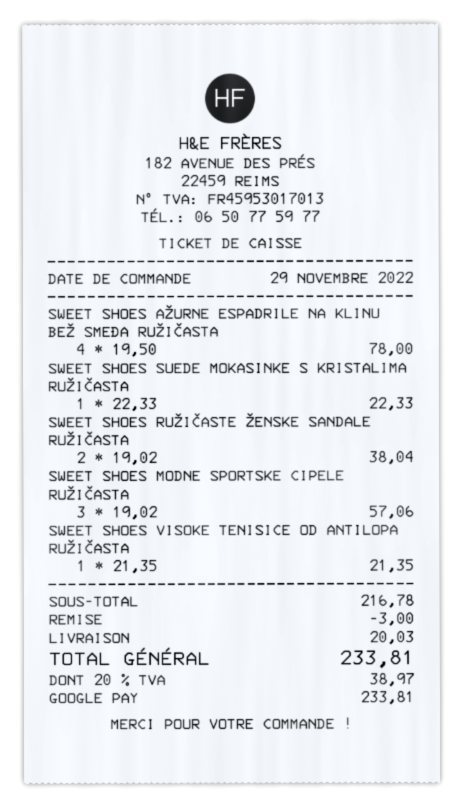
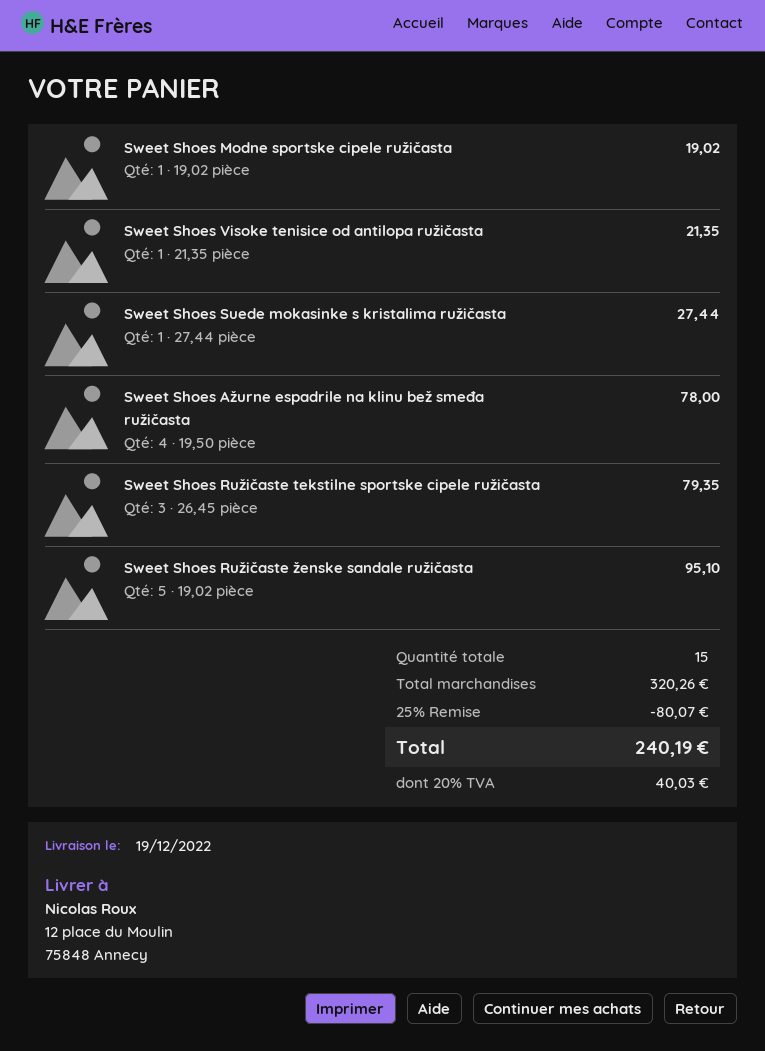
SWEET SHOES SUEDE MOKASINKE S KRISTALIMA RUŽIČASTA: 1 x 22.33 = 22.33 -> 1 x 27.44 = 27.44
SWEET SHOES RUŽIČASTE ŽENSKE SANDALE RUŽIČASTA: 2 x 19.02 = 38.04 -> 5 x 19.02 = 95.10
SWEET SHOES MODNE SPORTSKE CIPELE RUŽIČASTA: 3 x 19.02 = 57.06 -> 1 x 19.02 = 19.02
Sweet Shoes Ružičaste tekstilne sportske cipele ružičasta: none -> 3 x 26.45 = 79.35
subtotal: 216.78 -> 320.26
discount: 3.00 -> 80.07
shipping: 20.03 -> none
tax: 20% = 38.97 -> 20% = 40.03
total: 233.81 -> 240.19

